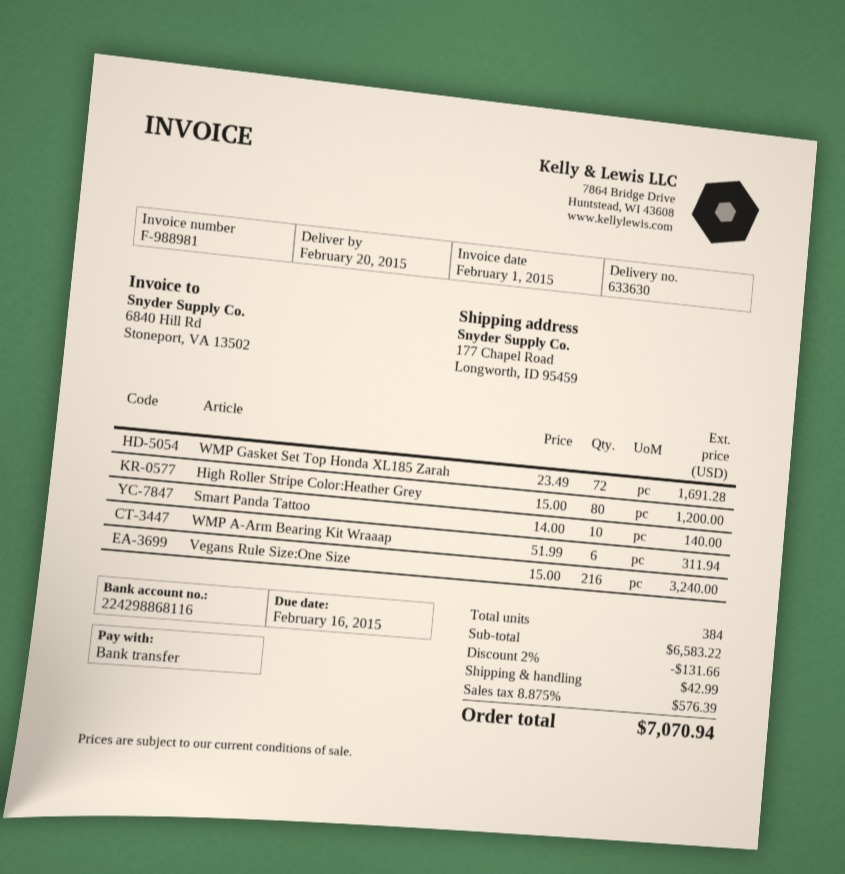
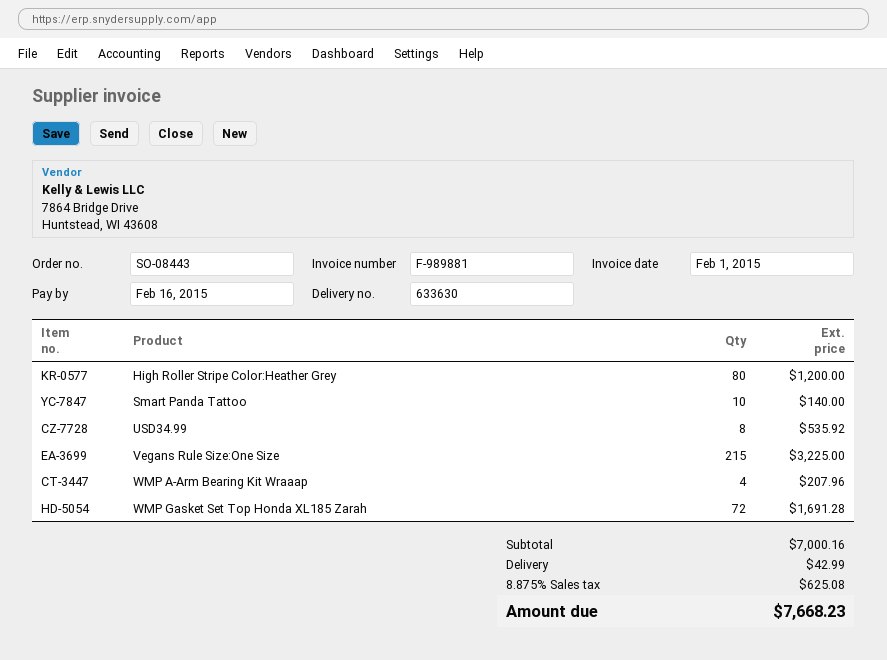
invoice number: F-988981 -> F-989881
WMP A-Arm Bearing Kit Wraaap: 6 for 311.94 -> 4 for 207.96
Vegans Rule Size:One Size: 216 for 3240.00 -> 215 for 3225.00
USD34.99: none -> 8 for 535.92
subtotal: 6583.22 -> 7000.16
discount: 2% = 131.66 -> none
tax: 8.875% = 576.39 -> 8.875% = 625.08
total: 7070.94 -> 7668.23

